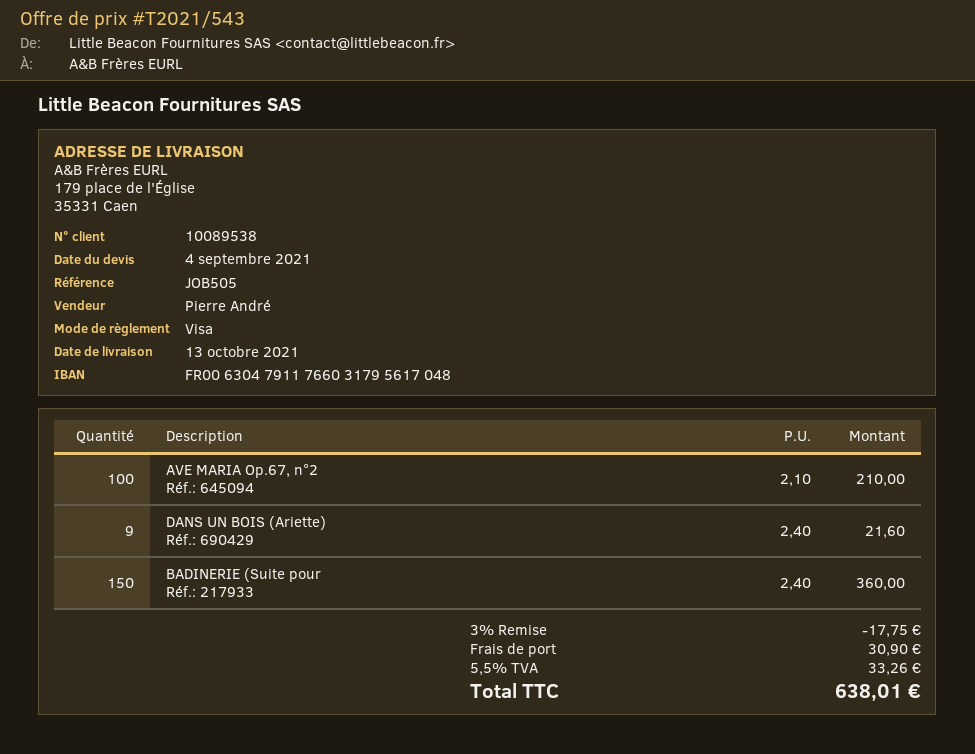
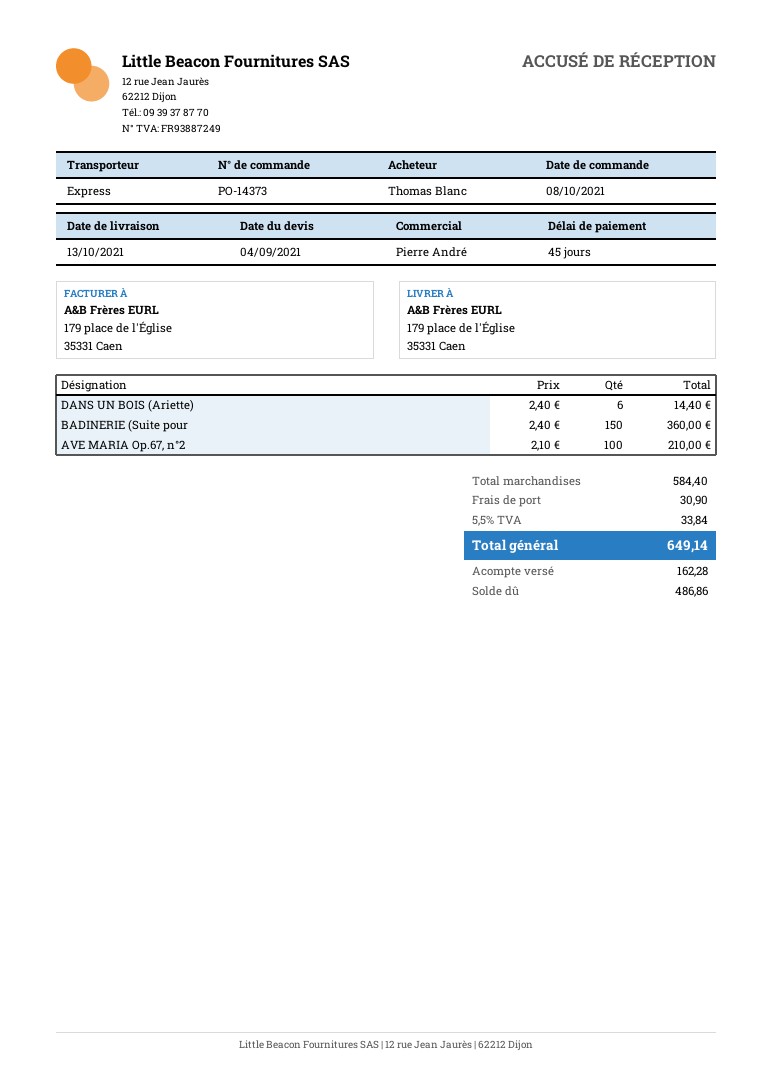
DANS UN BOIS (Ariette): 9 x 2.40 = 21.60 -> 6 x 2.40 = 14.40
discount: 3% = 17.75 -> none
tax: 5.5% = 33.26 -> 5.5% = 33.84
total: 638.01 -> 649.14

